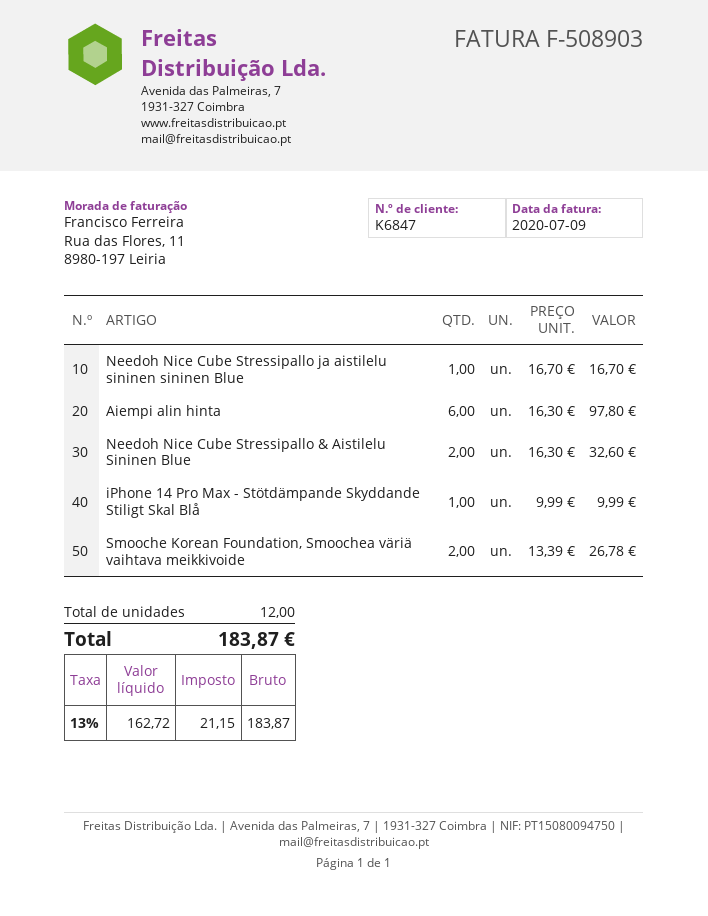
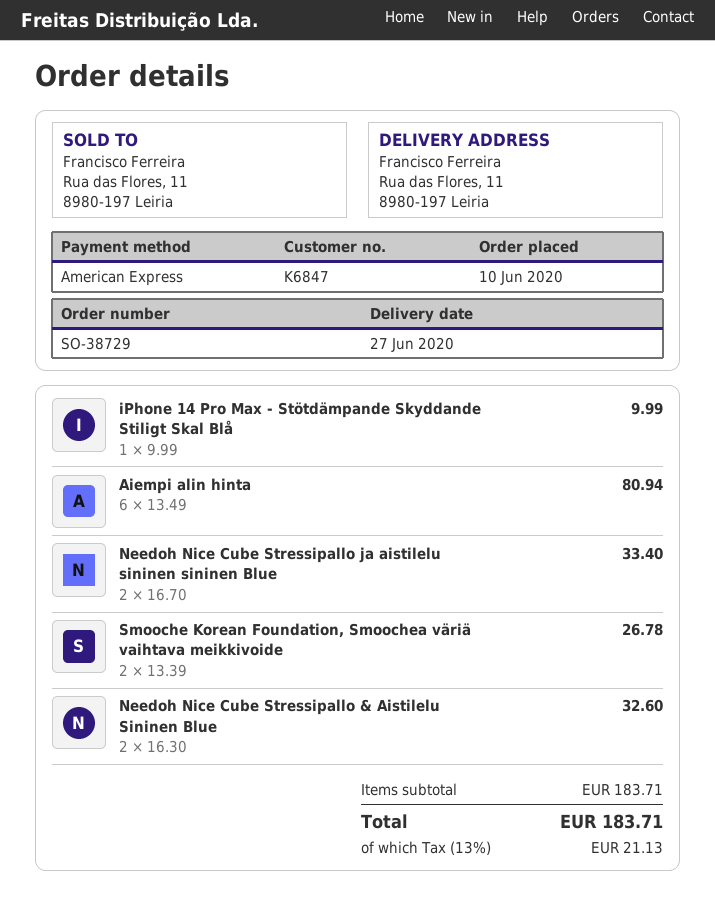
Needoh Nice Cube Stressipallo ja aistilelu sininen sininen Blue: 1 x 16.70 = 16.70 -> 2 x 16.70 = 33.40
Aiempi alin hinta: 6 x 16.30 = 97.80 -> 6 x 13.49 = 80.94
tax: 13% = 21.15 -> 13% = 21.13
total: 183.87 -> 183.71

